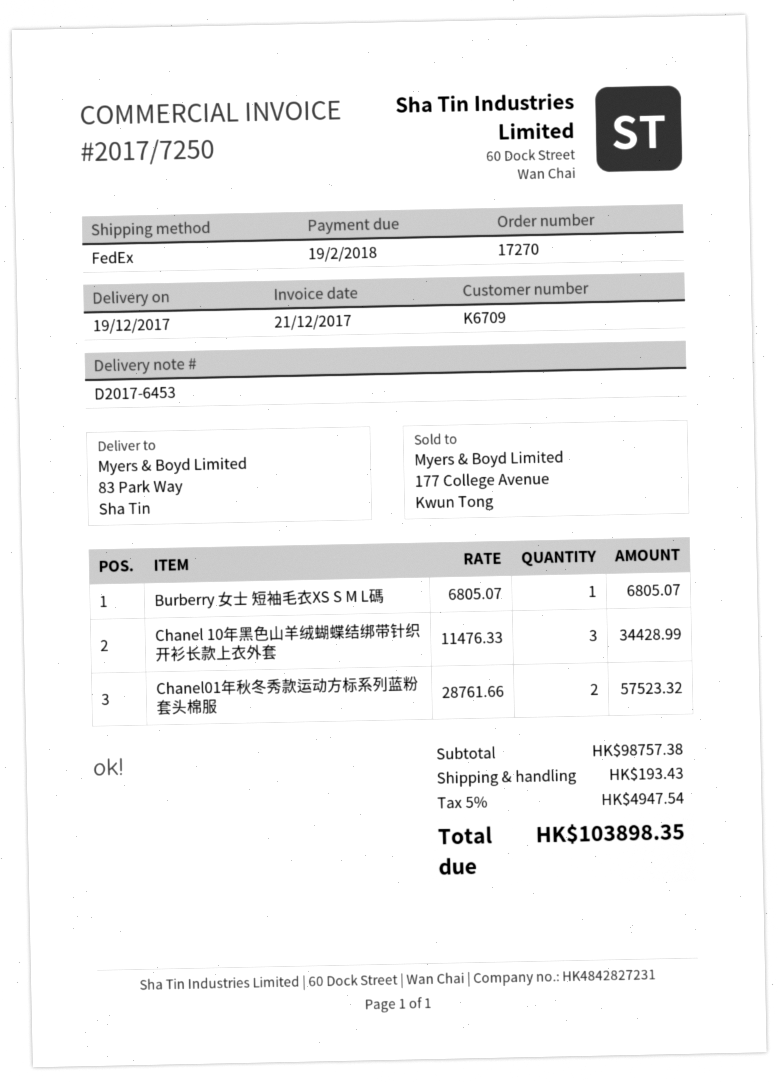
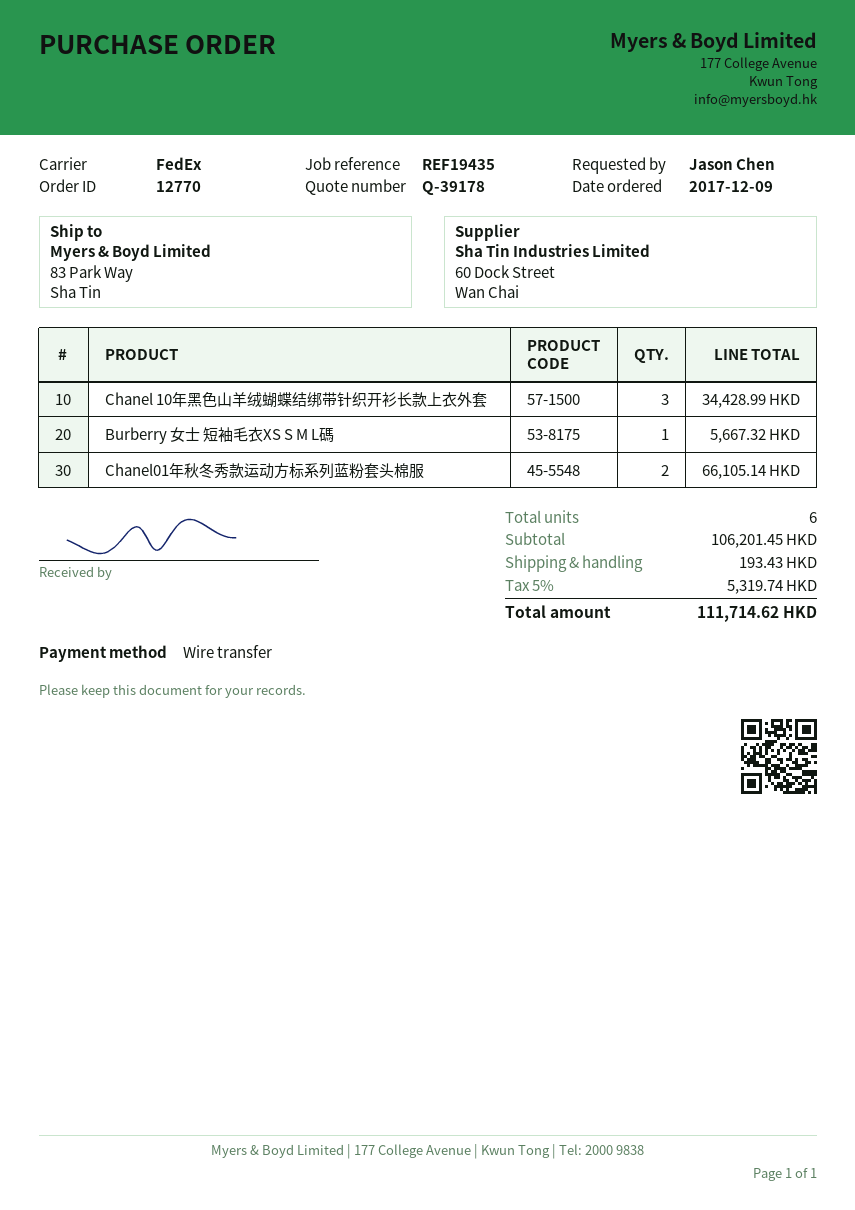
order number: 17270 -> 12770
Burberry 女士 短袖毛衣XS S M L碼: 1 for 6805.07 -> 1 for 5667.32
Chanel01年秋冬秀款运动方标系列蓝粉套头棉服: 2 for 57523.32 -> 2 for 66105.14
subtotal: 98757.38 -> 106201.45
tax: 5% = 4947.54 -> 5% = 5319.74
total: 103898.35 -> 111714.62

